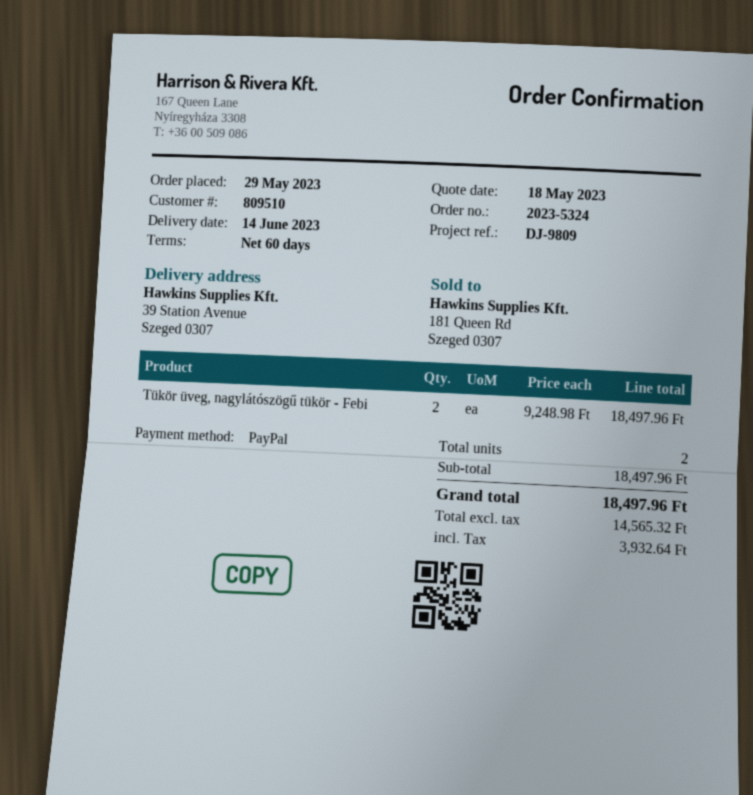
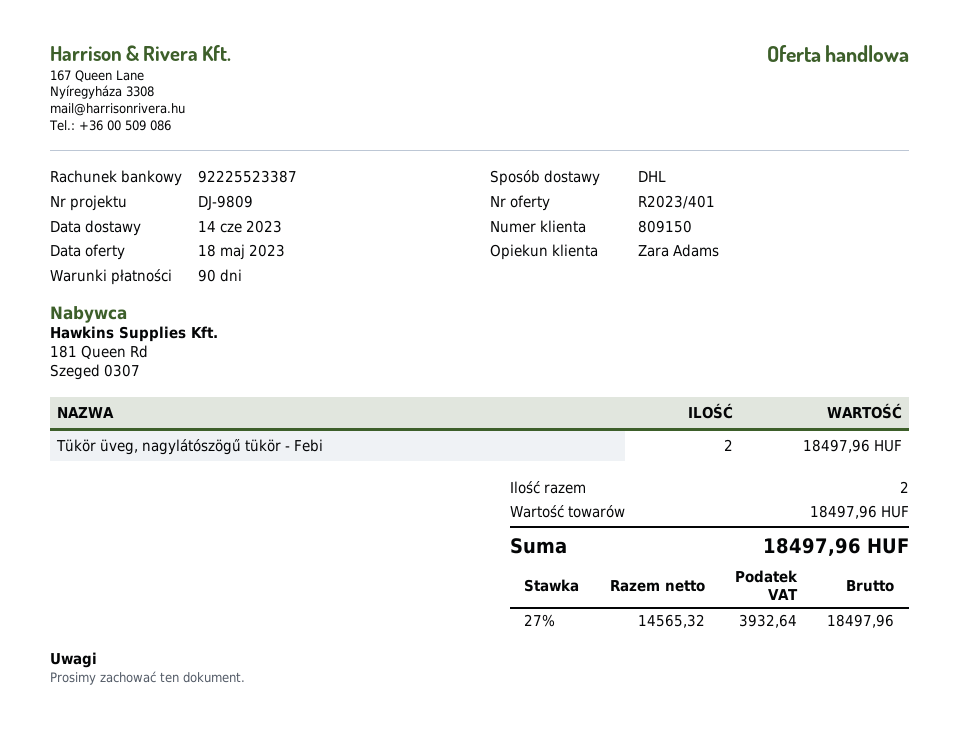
payment terms: 60 days -> 90 days
customer number: 809510 -> 809150

